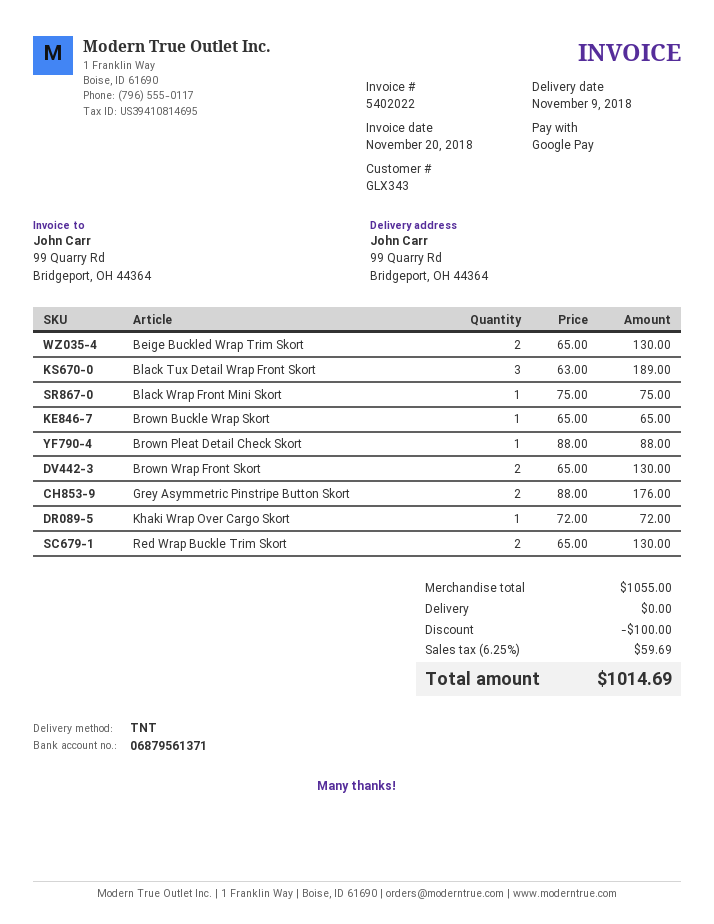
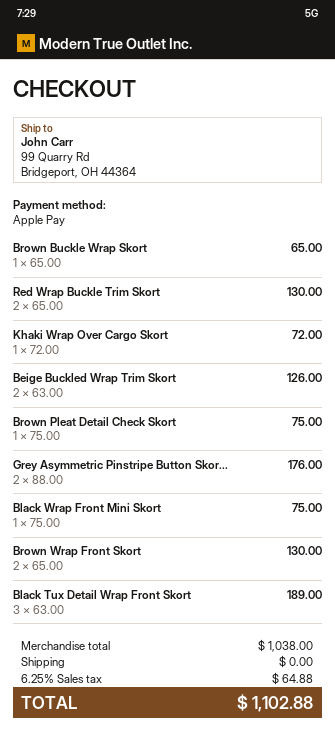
payment method: Google Pay -> Apple Pay
Beige Buckled Wrap Trim Skort: 2 x 65.00 = 130.00 -> 2 x 63.00 = 126.00
Brown Pleat Detail Check Skort: 1 x 88.00 = 88.00 -> 1 x 75.00 = 75.00
subtotal: 1055.00 -> 1038.00
discount: 100.00 -> none
tax: 6.25% = 59.69 -> 6.25% = 64.88
total: 1014.69 -> 1102.88

